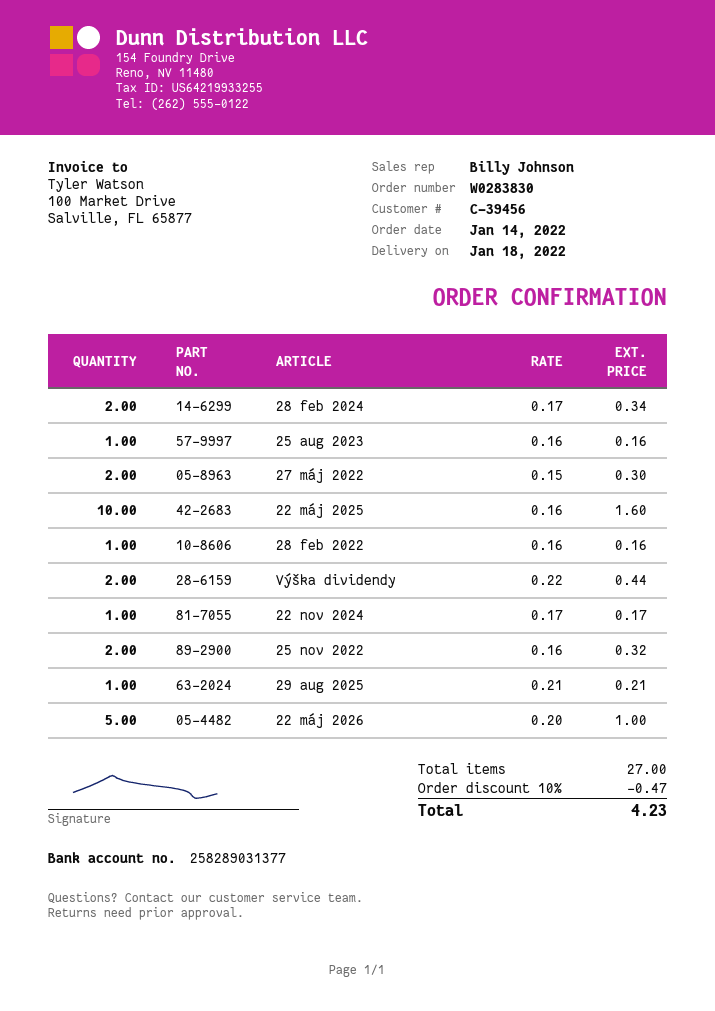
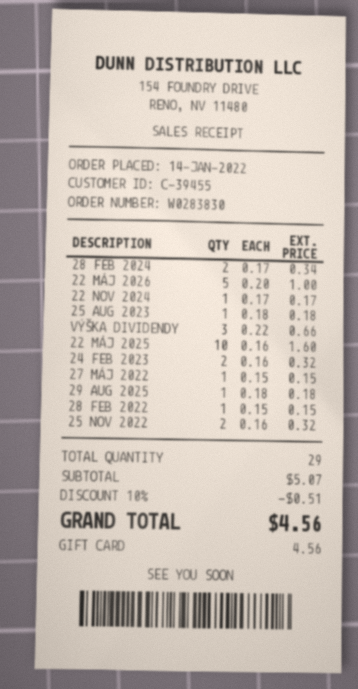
customer number: C-39456 -> C-39455
25 aug 2023: 1 x 0.16 = 0.16 -> 1 x 0.18 = 0.18
27 máj 2022: 2 x 0.15 = 0.30 -> 1 x 0.15 = 0.15
28 feb 2022: 1 x 0.16 = 0.16 -> 1 x 0.15 = 0.15
Výška dividendy: 2 x 0.22 = 0.44 -> 3 x 0.22 = 0.66
29 aug 2025: 1 x 0.21 = 0.21 -> 1 x 0.18 = 0.18
24 FEB 2023: none -> 2 x 0.16 = 0.32
total quantity: 27 -> 29
discount: 10% = 0.47 -> 10% = 0.51
total: 4.23 -> 4.56

